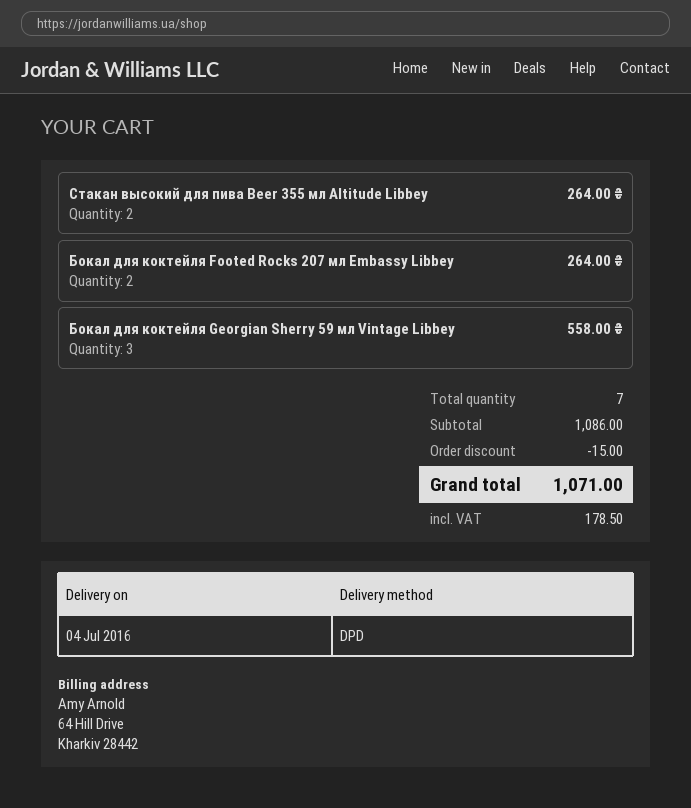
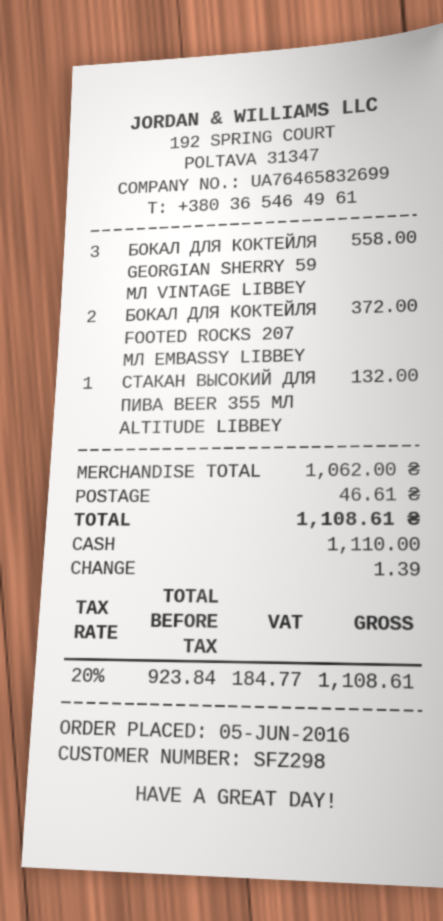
Стакан высокий для пива Beer 355 мл Altitude Libbey: 2 for 264.00 -> 1 for 132.00
Бокал для коктейля Footed Rocks 207 мл Embassy Libbey: 2 for 264.00 -> 2 for 372.00
subtotal: 1086.00 -> 1062.00
discount: 15.00 -> none
shipping: none -> 46.61
tax: 178.50 -> 184.77
total: 1071.00 -> 1108.61

